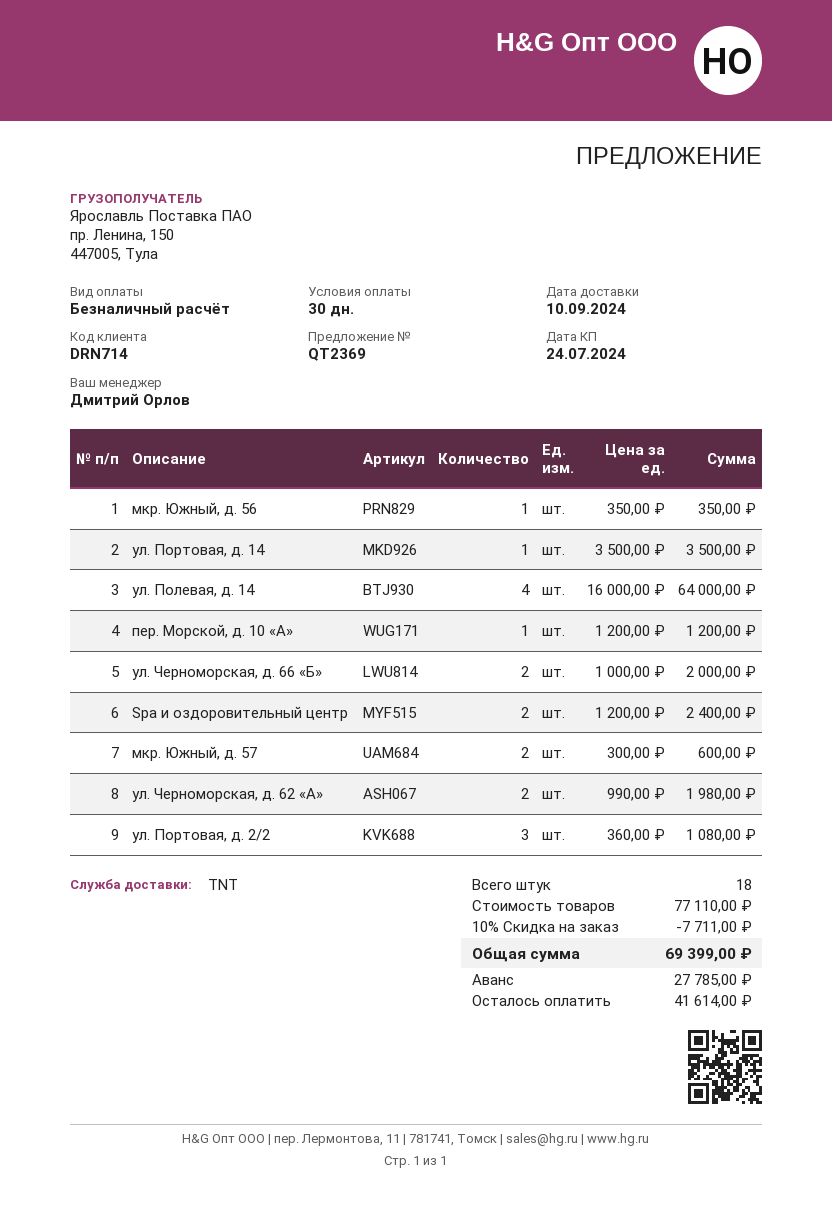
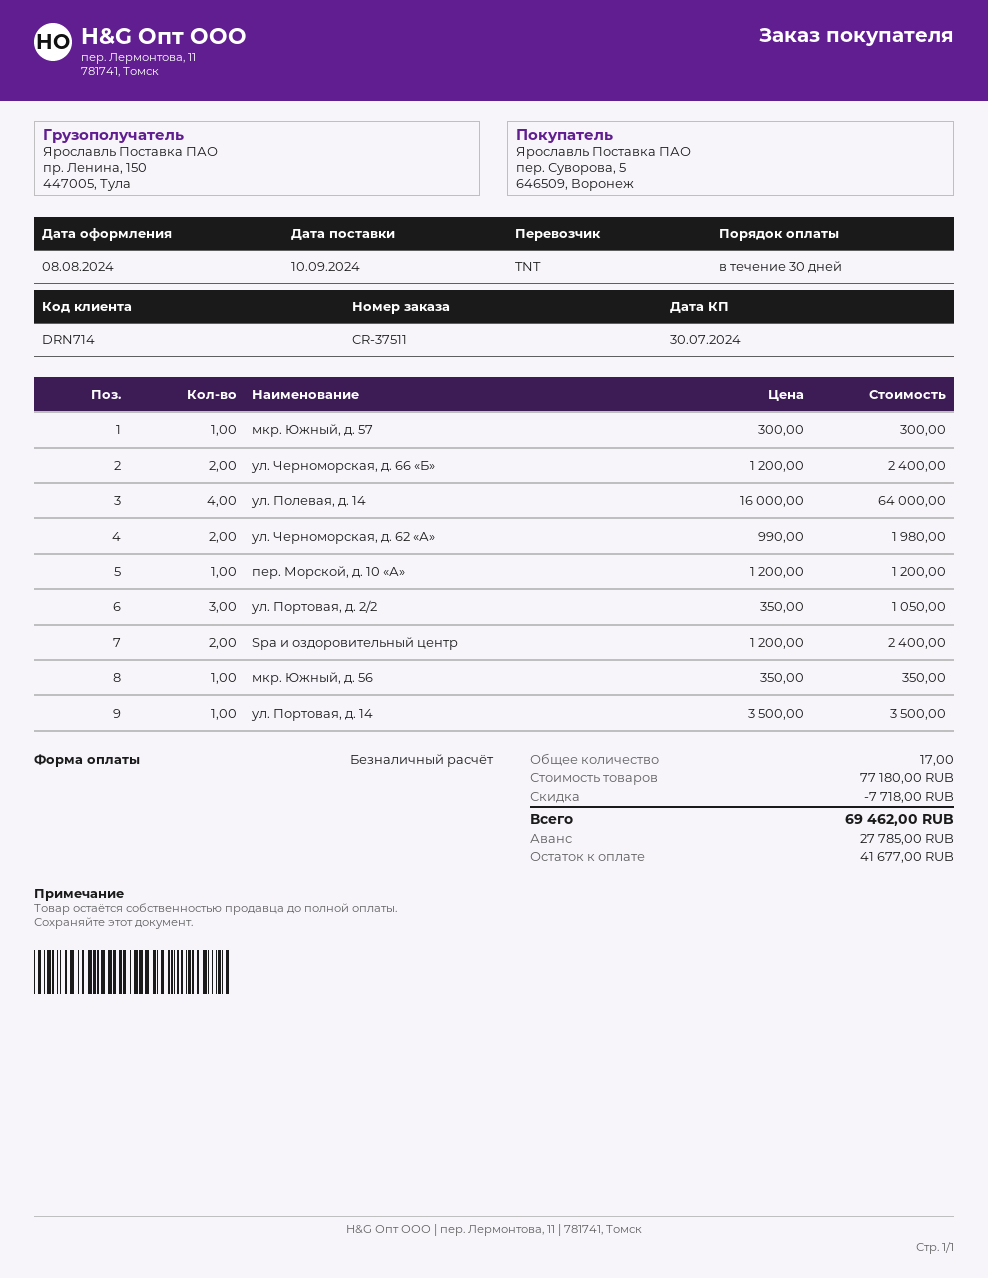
quote date: 2024-07-24 -> 2024-07-30
ул. Черноморская, д. 66 «Б»: 2 x 1000.00 = 2000.00 -> 2 x 1200.00 = 2400.00
мкр. Южный, д. 57: 2 x 300.00 = 600.00 -> 1 x 300.00 = 300.00
ул. Портовая, д. 2/2: 3 x 360.00 = 1080.00 -> 3 x 350.00 = 1050.00
total quantity: 18 -> 17
subtotal: 77110.00 -> 77180.00
discount: 7711.00 -> 7718.00
total: 69399.00 -> 69462.00
balance: 41614.00 -> 41677.00

